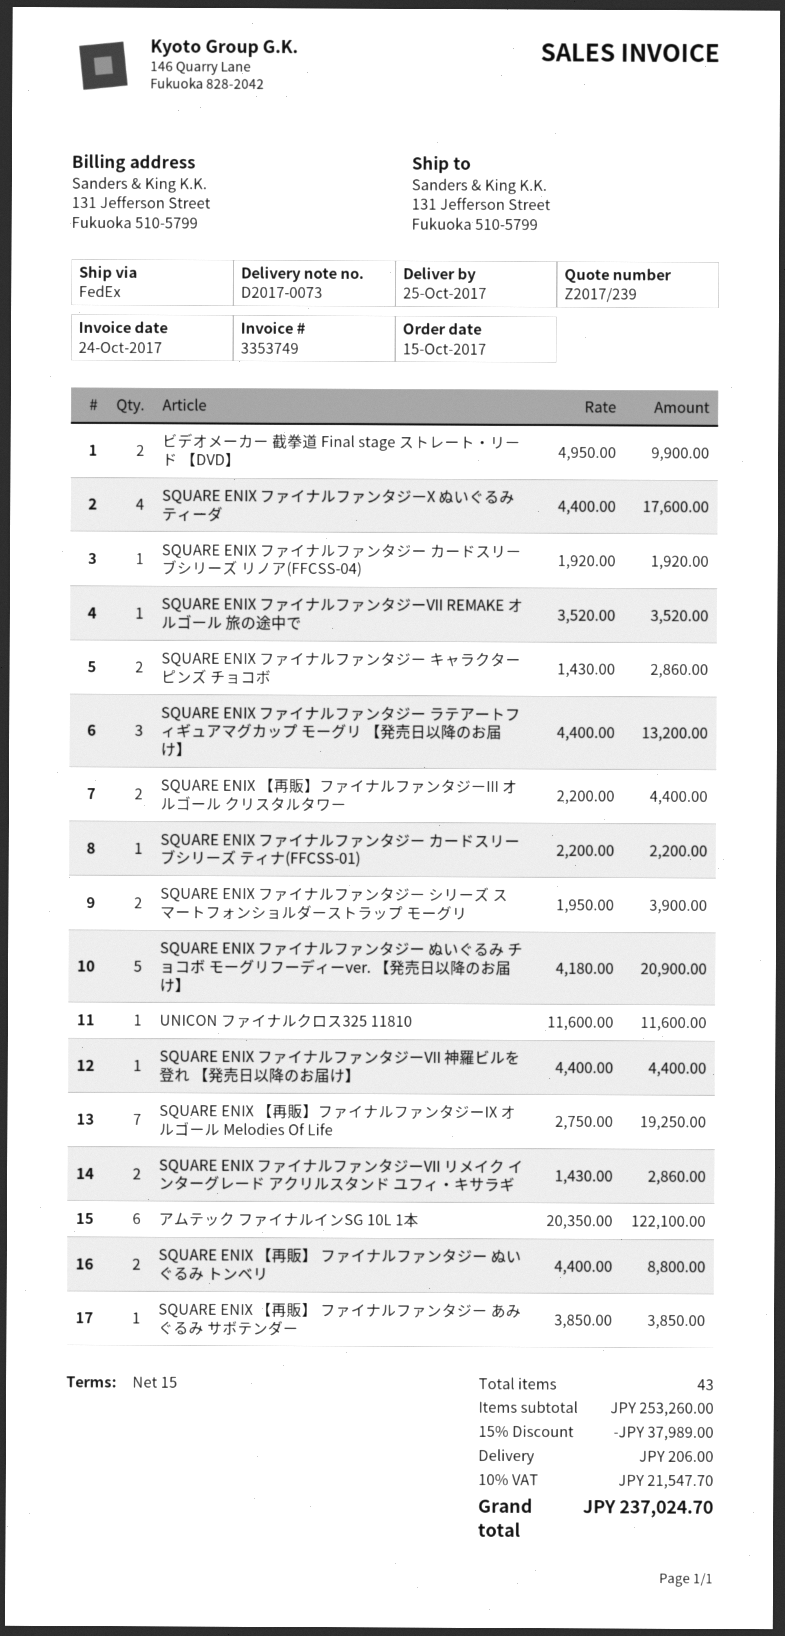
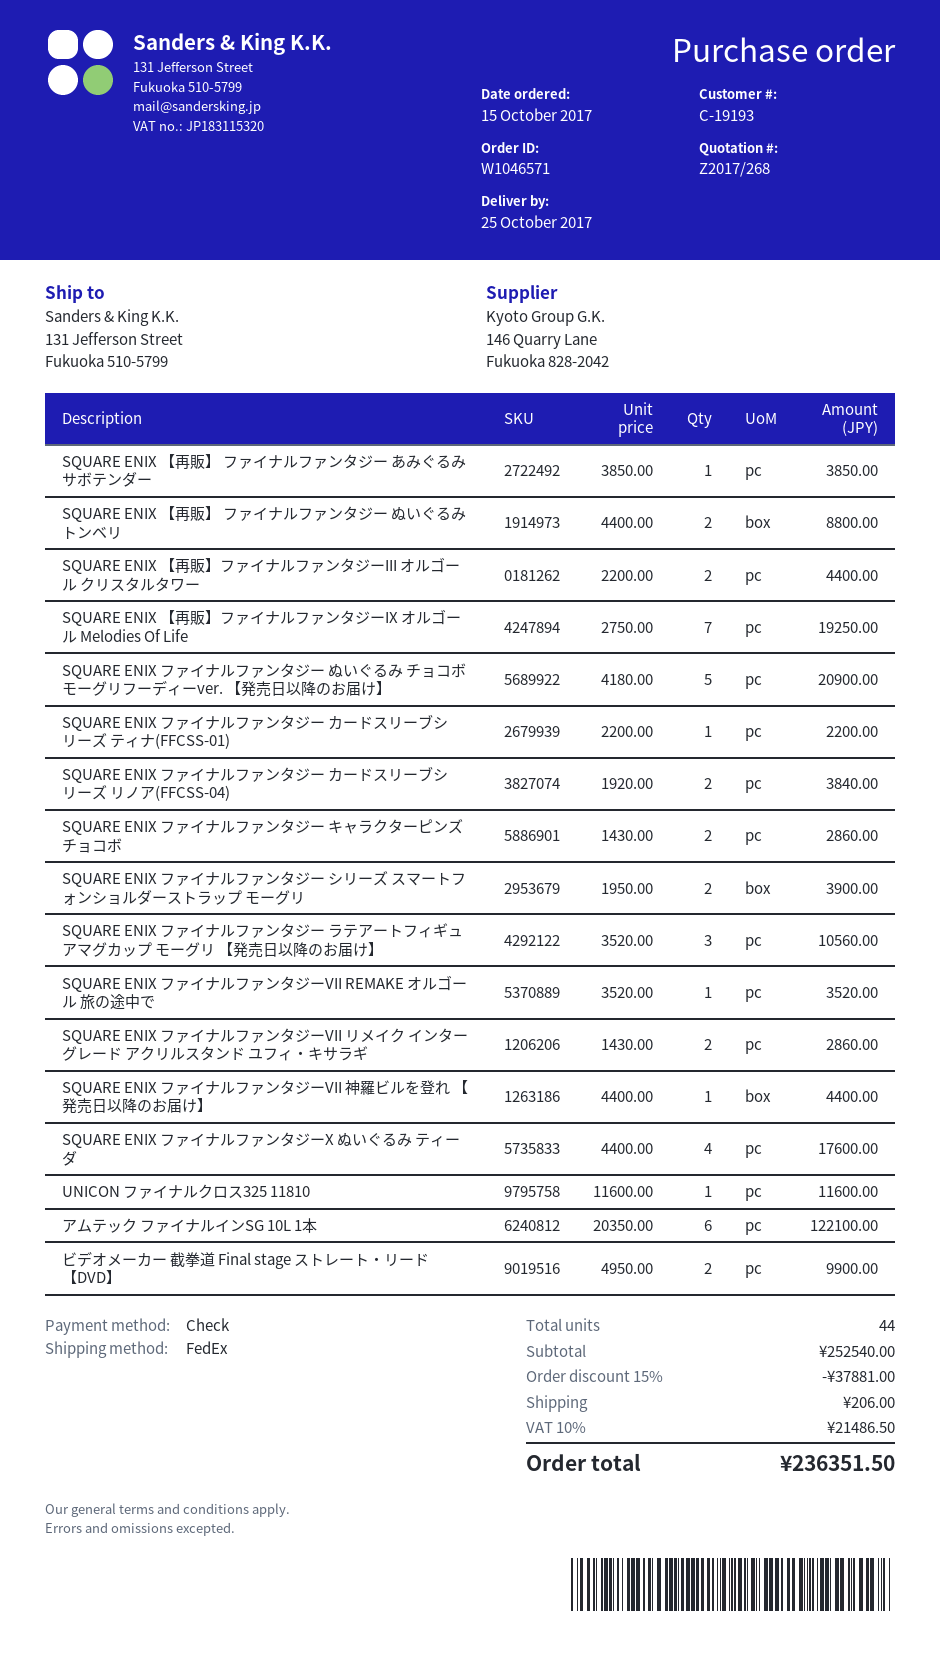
quote number: Z2017/239 -> Z2017/268
SQUARE ENIX ファイナルファンタジー カードスリーブシリーズ リノア(FFCSS-04): 1 x 1920.00 = 1920.00 -> 2 x 1920.00 = 3840.00
SQUARE ENIX ファイナルファンタジー ラテアートフィギュアマグカップ モーグリ 【発売日以降のお届け】: 3 x 4400.00 = 13200.00 -> 3 x 3520.00 = 10560.00
total quantity: 43 -> 44
subtotal: 253260.00 -> 252540.00
discount: 15% = 37989.00 -> 15% = 37881.00
tax: 10% = 21547.70 -> 10% = 21486.50
total: 237024.70 -> 236351.50

